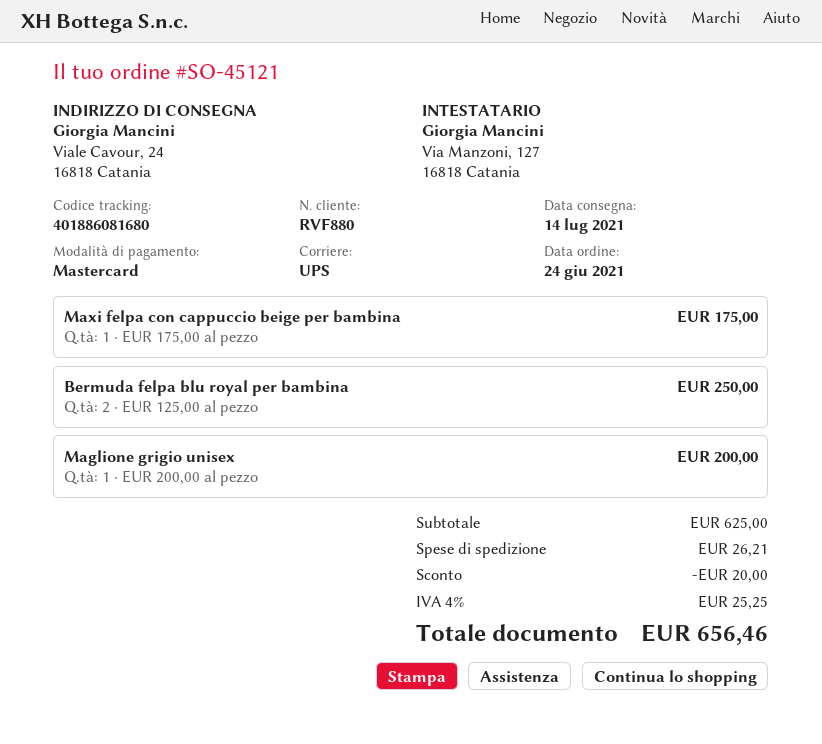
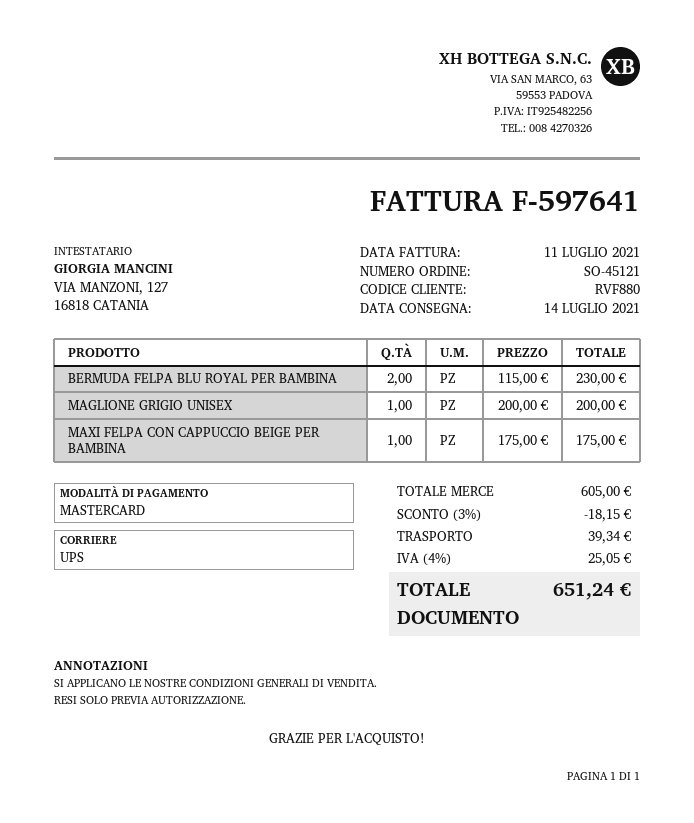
Bermuda felpa blu royal per bambina: 2 x 125.00 = 250.00 -> 2 x 115.00 = 230.00
subtotal: 625.00 -> 605.00
discount: 20.00 -> 18.15
shipping: 26.21 -> 39.34
tax: 4% = 25.25 -> 4% = 25.05
total: 656.46 -> 651.24

